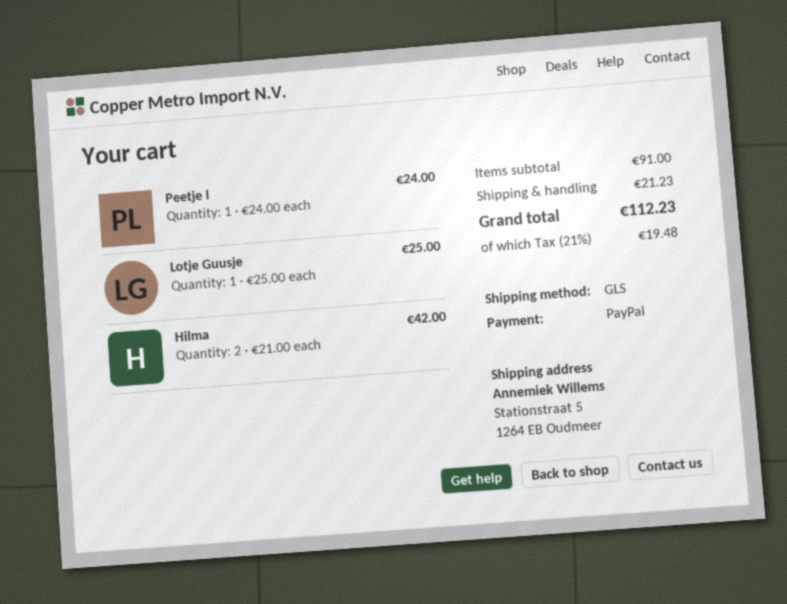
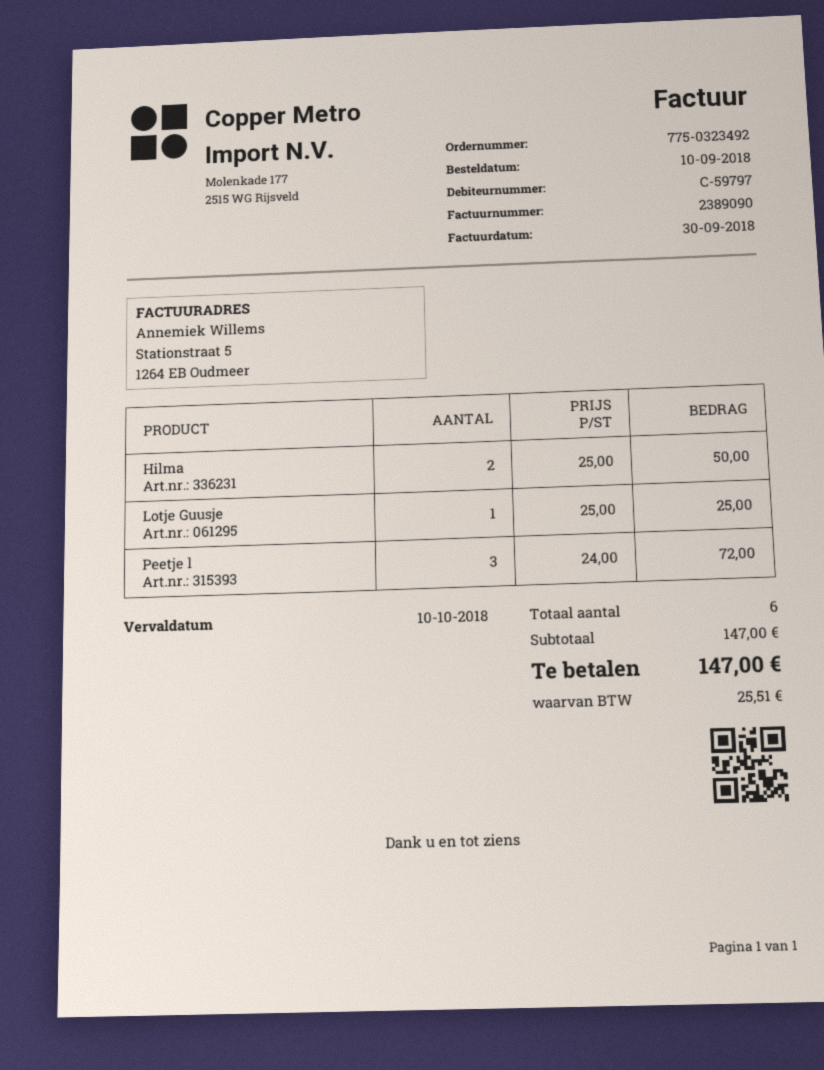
Peetje l: 1 x 24.00 = 24.00 -> 3 x 24.00 = 72.00
Hilma: 2 x 21.00 = 42.00 -> 2 x 25.00 = 50.00
subtotal: 91.00 -> 147.00
shipping: 21.23 -> none
tax: 19.48 -> 25.51
total: 112.23 -> 147.00

